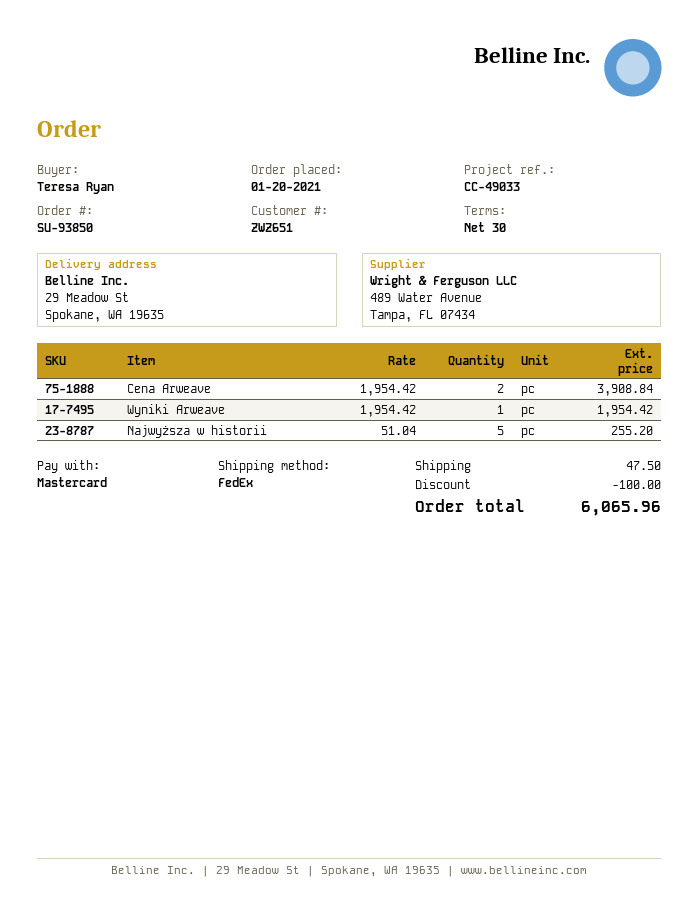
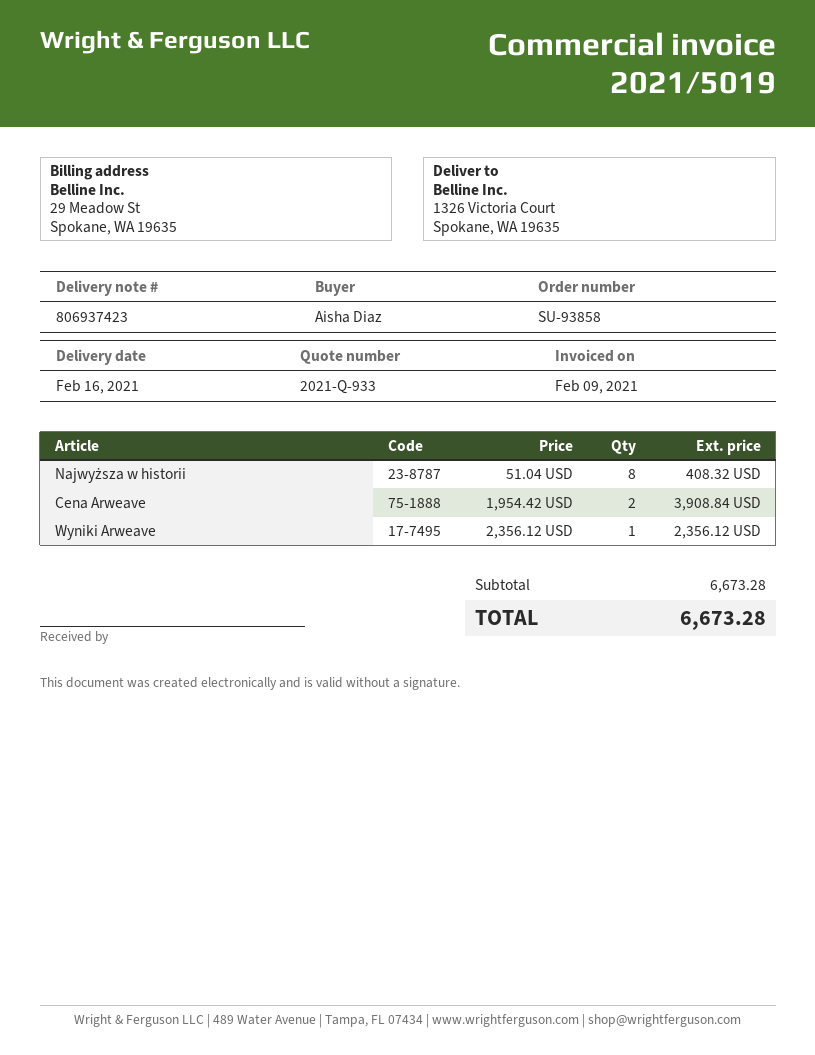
order number: SU-93850 -> SU-93858
ordered by: Teresa Ryan -> Aisha Diaz
ship to: 29 Meadow St, Spokane, WA 19635 -> 1326 Victoria Court, Spokane, WA 19635
Wyniki Arweave: 1 x 1954.42 = 1954.42 -> 1 x 2356.12 = 2356.12
Najwyższa w historii: 5 x 51.04 = 255.20 -> 8 x 51.04 = 408.32
discount: 100.00 -> none
shipping: 47.50 -> none
total: 6065.96 -> 6673.28

